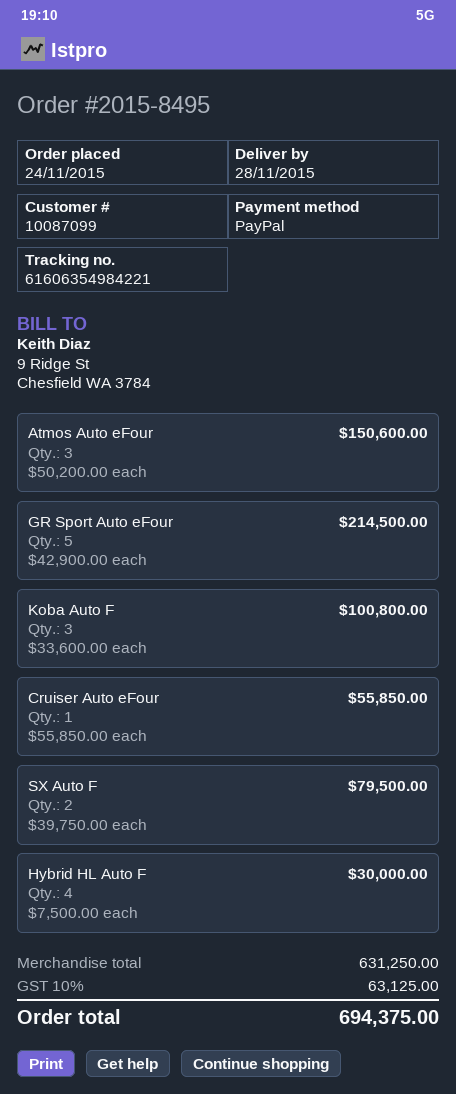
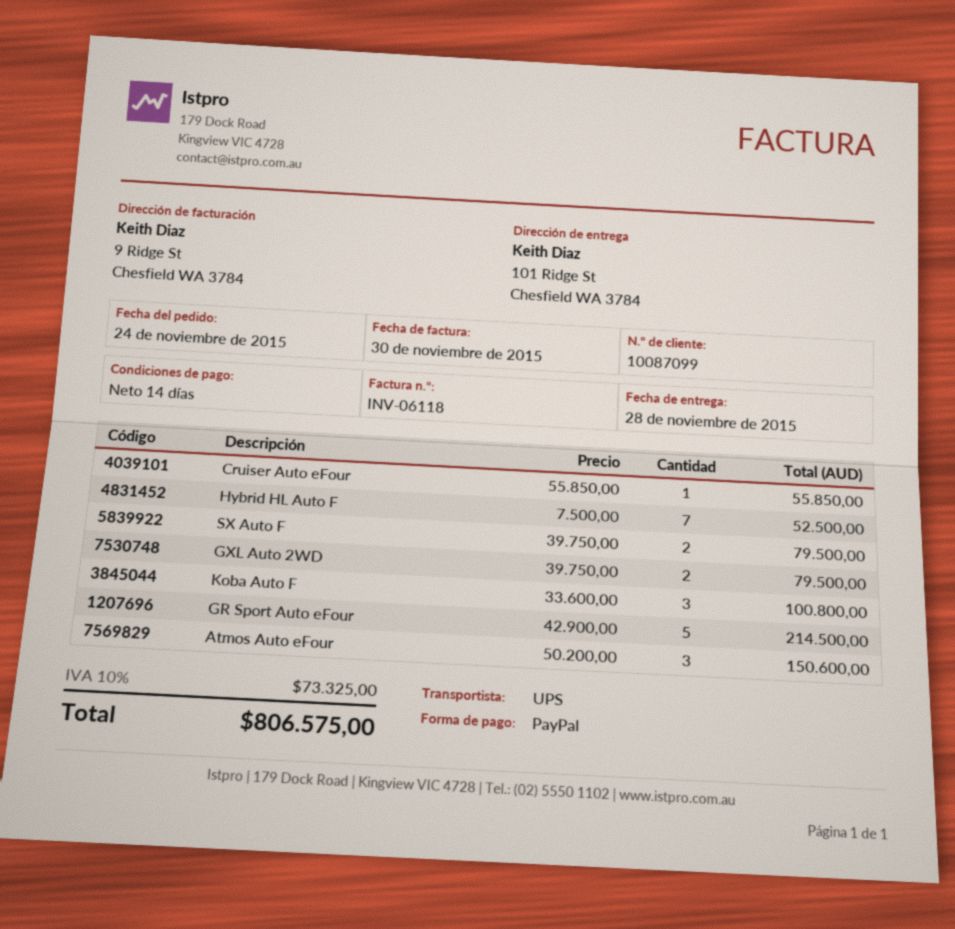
Hybrid HL Auto F: 4 x 7500.00 = 30000.00 -> 7 x 7500.00 = 52500.00
GXL Auto 2WD: none -> 2 x 39750.00 = 79500.00
tax: 10% = 63125.00 -> 10% = 73325.00
total: 694375.00 -> 806575.00

